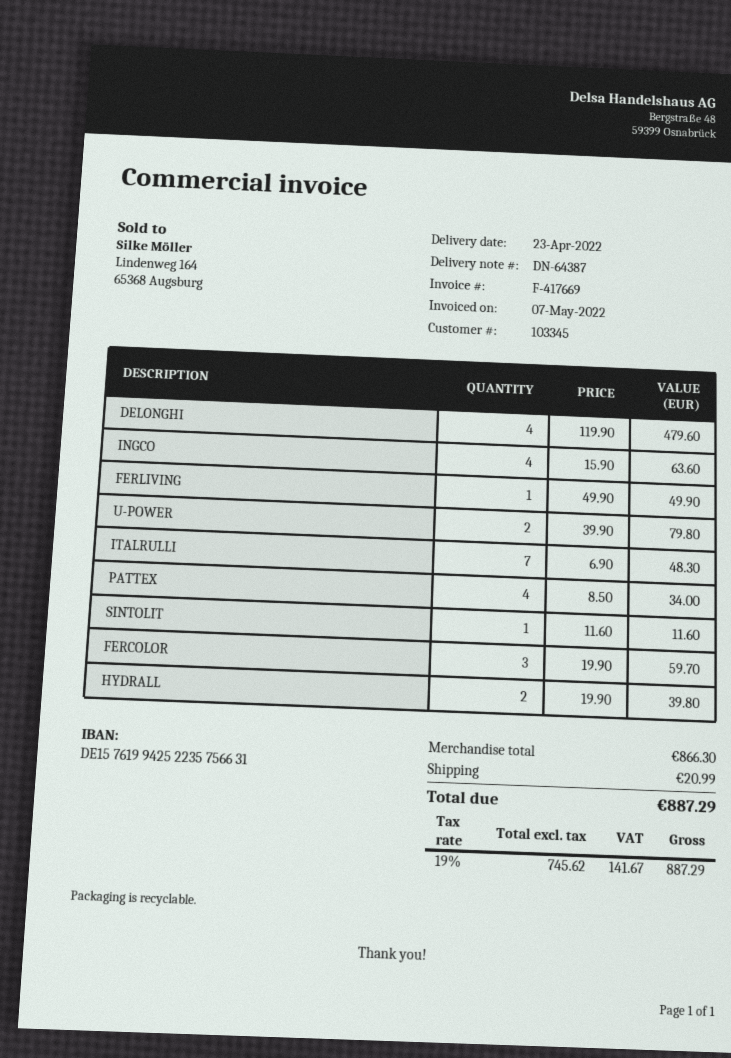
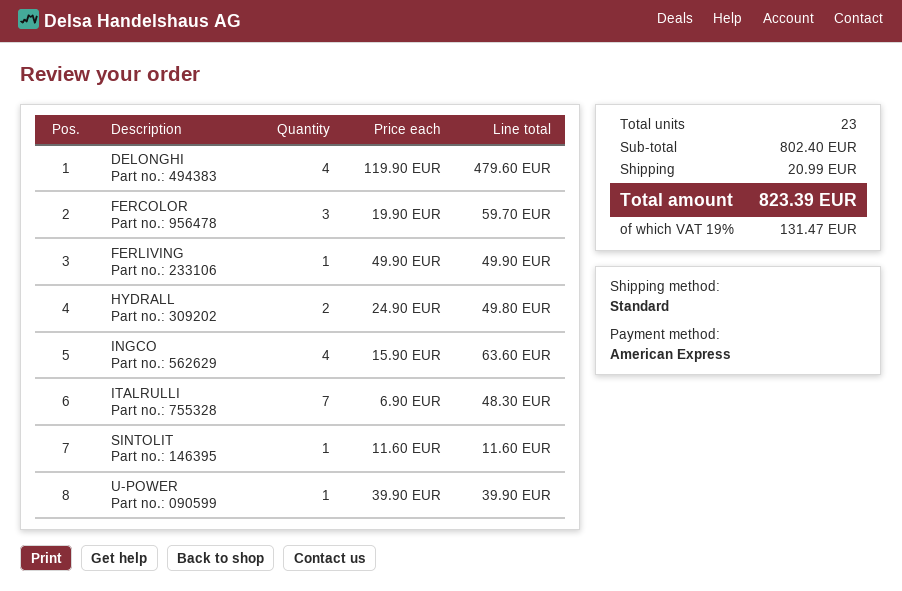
U-POWER: 2 x 39.90 = 79.80 -> 1 x 39.90 = 39.90
PATTEX: 4 x 8.50 = 34.00 -> none
HYDRALL: 2 x 19.90 = 39.80 -> 2 x 24.90 = 49.80
subtotal: 866.30 -> 802.40
tax: 19% = 141.67 -> 19% = 131.47
total: 887.29 -> 823.39

